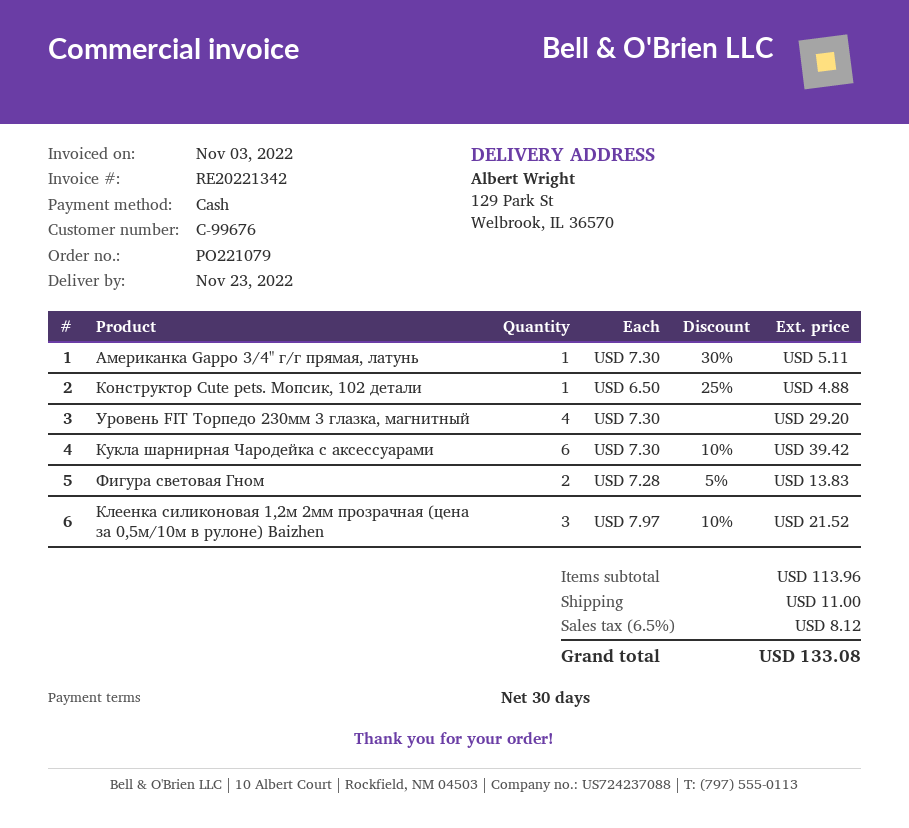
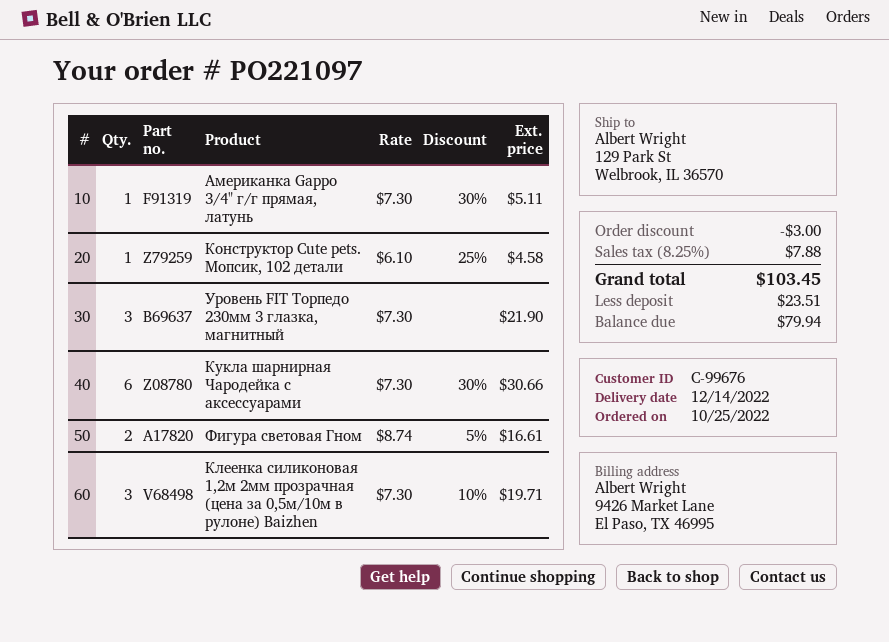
order number: PO221079 -> PO221097
delivery date: 2022-11-23 -> 2022-12-14
Конструктор Cute pets. Мопсик, 102 детали: 1 x 6.50 - 25% = 4.88 -> 1 x 6.10 - 25% = 4.58
Уровень FIT Торпедо 230мм 3 глазка, магнитный: 4 x 7.30 = 29.20 -> 3 x 7.30 = 21.90
Кукла шарнирная Чародейка с аксессуарами: 6 x 7.30 - 10% = 39.42 -> 6 x 7.30 - 30% = 30.66
Фигура световая Гном: 2 x 7.28 - 5% = 13.83 -> 2 x 8.74 - 5% = 16.61
Клеенка силиконовая 1,2м 2мм прозрачная (цена за 0,5м/10м в рулоне) Baizhen: 3 x 7.97 - 10% = 21.52 -> 3 x 7.30 - 10% = 19.71
discount: none -> 3.00
shipping: 11.00 -> none
tax: 6.5% = 8.12 -> 8.25% = 7.88
total: 133.08 -> 103.45

